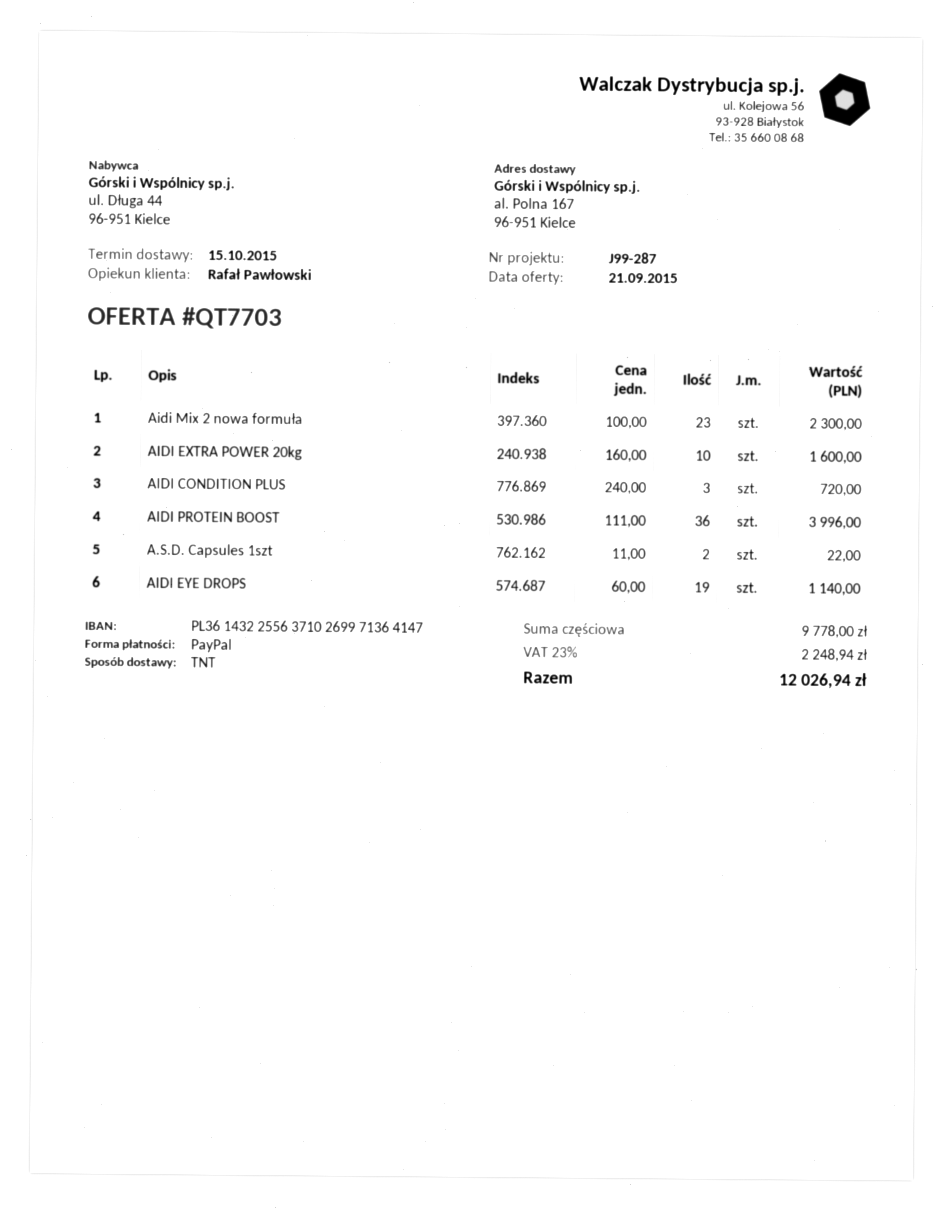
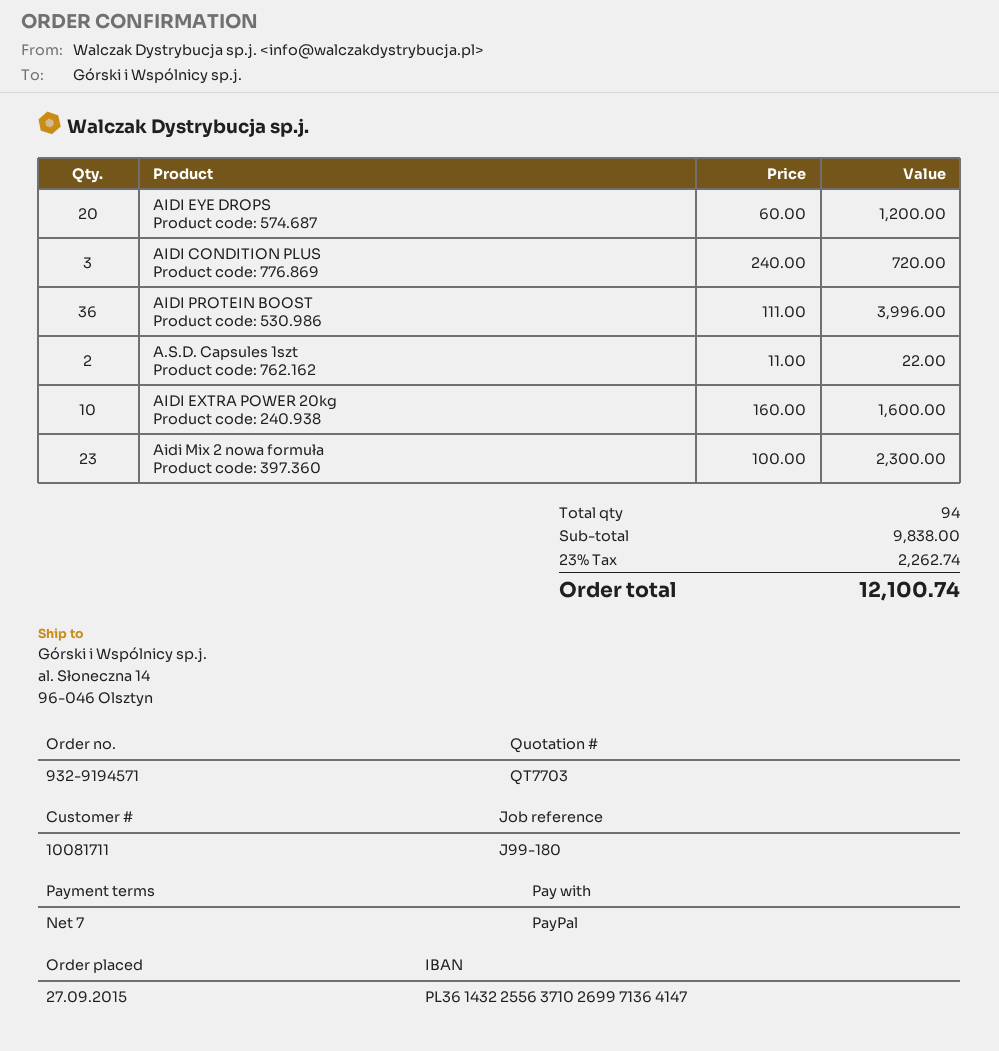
reference: J99-287 -> J99-180
ship to: al. Polna 167, 96-951 Kielce -> al. Słoneczna 14, 96-046 Olsztyn
AIDI EYE DROPS: 19 x 60.00 = 1140.00 -> 20 x 60.00 = 1200.00
subtotal: 9778.00 -> 9838.00
tax: 23% = 2248.94 -> 23% = 2262.74
total: 12026.94 -> 12100.74

